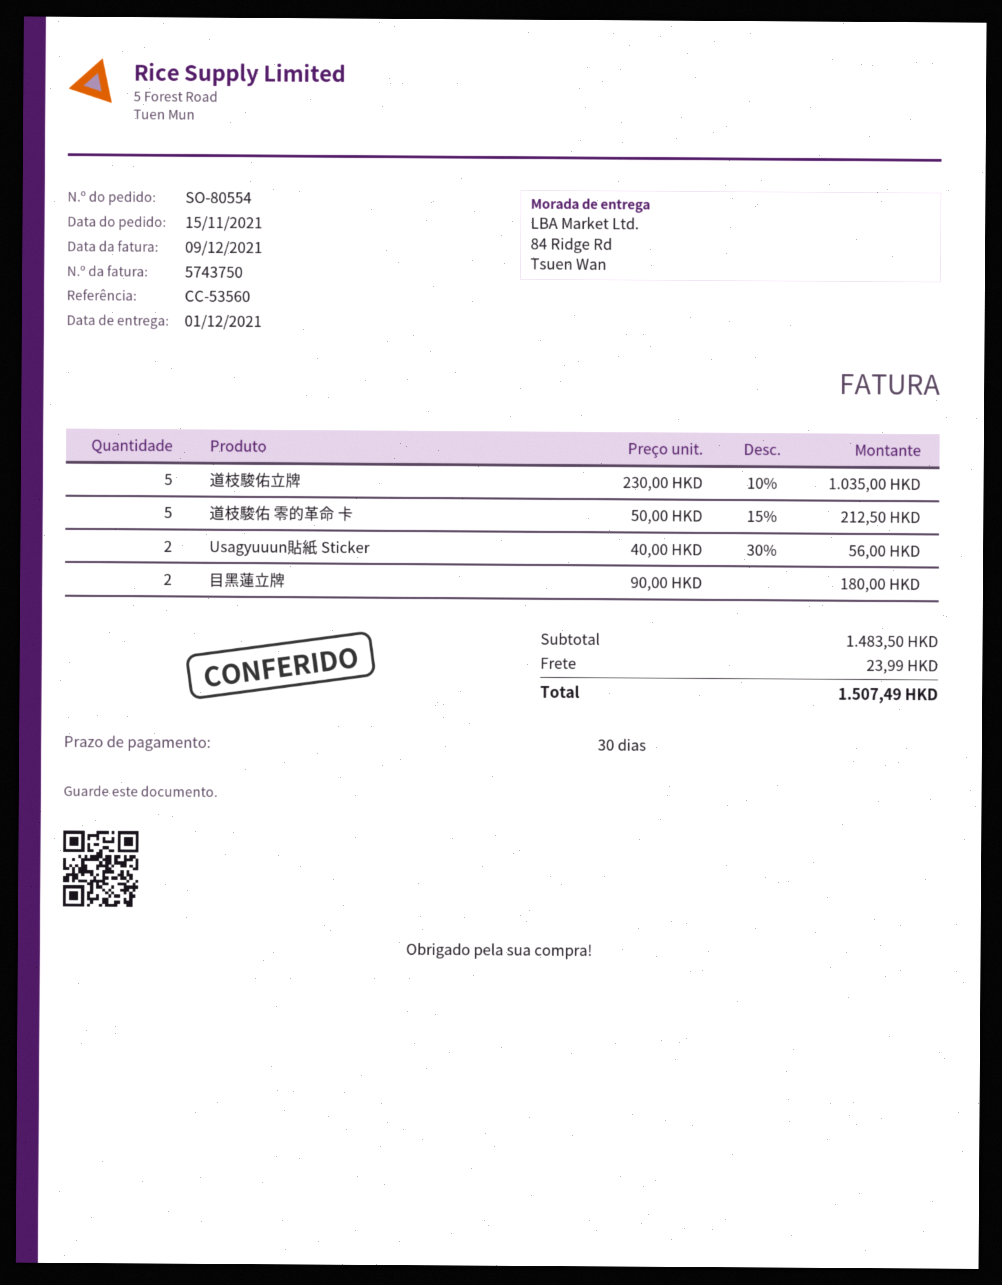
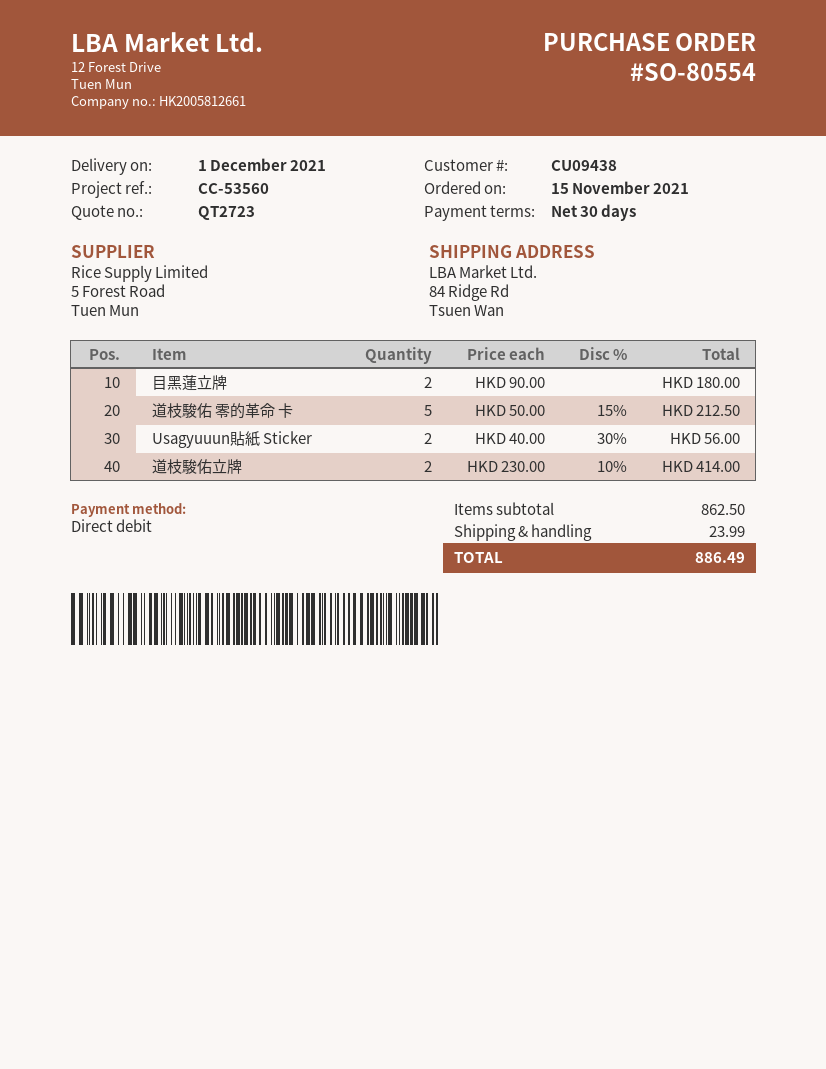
道枝駿佑立牌: 5 x 230.00 - 10% = 1035.00 -> 2 x 230.00 - 10% = 414.00
subtotal: 1483.50 -> 862.50
total: 1507.49 -> 886.49

